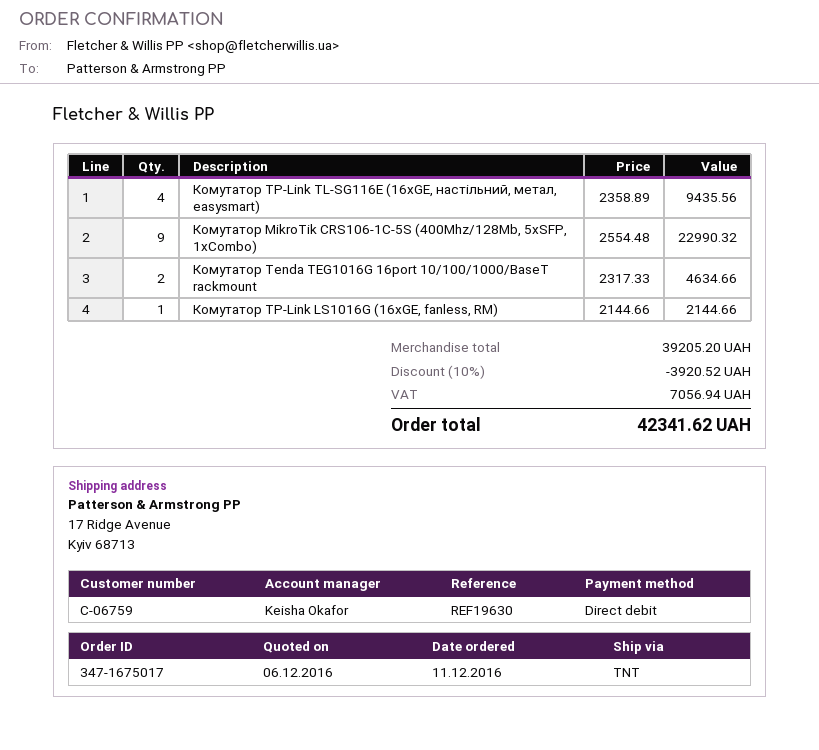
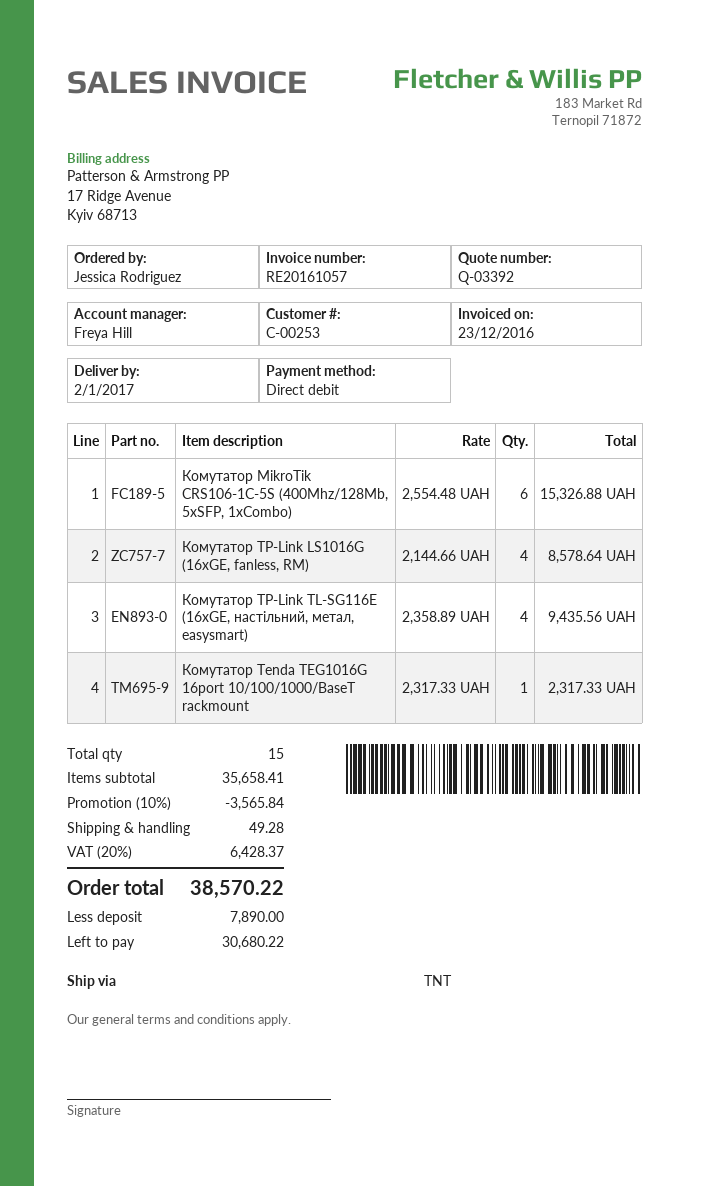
customer number: C-06759 -> C-00253
sales rep: Keisha Okafor -> Freya Hill
Комутатор MikroTik CRS106-1C-5S (400Mhz/128Mb, 5xSFP, 1xCombo): 9 x 2554.48 = 22990.32 -> 6 x 2554.48 = 15326.88
Комутатор Tenda TEG1016G 16port 10/100/1000/BaseT rackmount: 2 x 2317.33 = 4634.66 -> 1 x 2317.33 = 2317.33
Комутатор TP-Link LS1016G (16xGE, fanless, RM): 1 x 2144.66 = 2144.66 -> 4 x 2144.66 = 8578.64
subtotal: 39205.20 -> 35658.41
discount: 10% = 3920.52 -> 10% = 3565.84
shipping: none -> 49.28
tax: 7056.94 -> 6428.37
total: 42341.62 -> 38570.22

